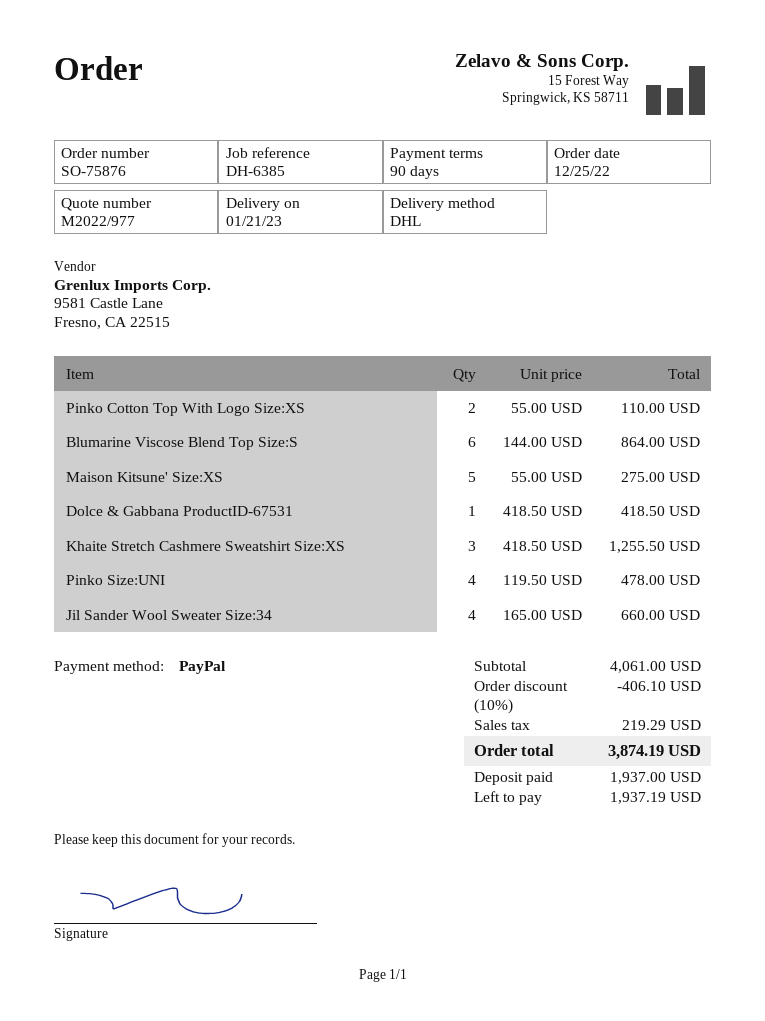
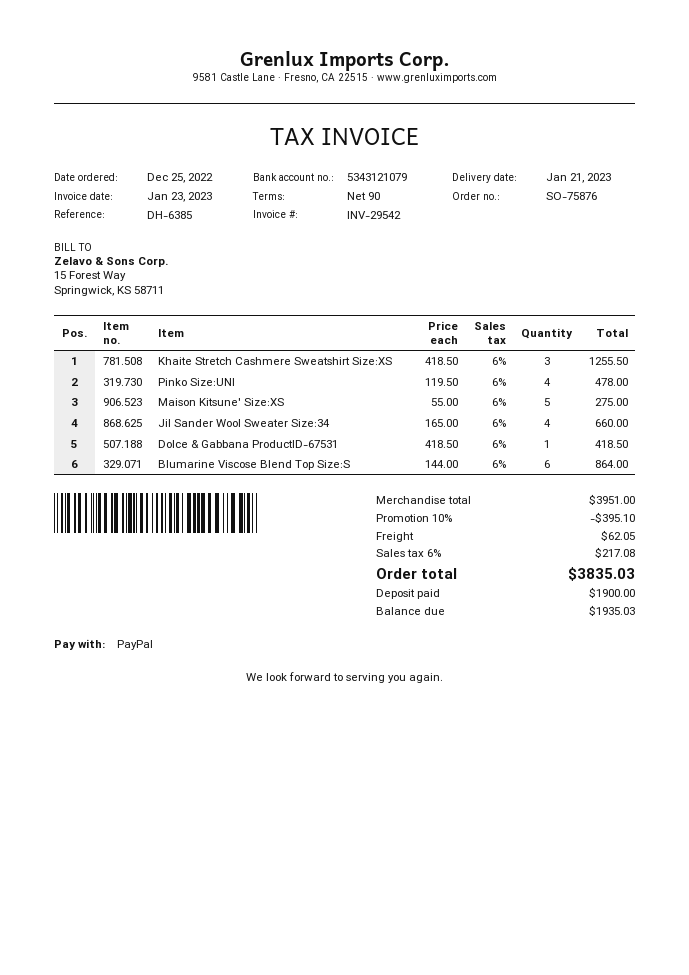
Pinko Cotton Top With Logo Size:XS: 2 x 55.00 = 110.00 -> none
subtotal: 4061.00 -> 3951.00
discount: 10% = 406.10 -> 10% = 395.10
shipping: none -> 62.05
tax: 219.29 -> 217.08
total: 3874.19 -> 3835.03
deposit: 1937.00 -> 1900.00
balance: 1937.19 -> 1935.03

